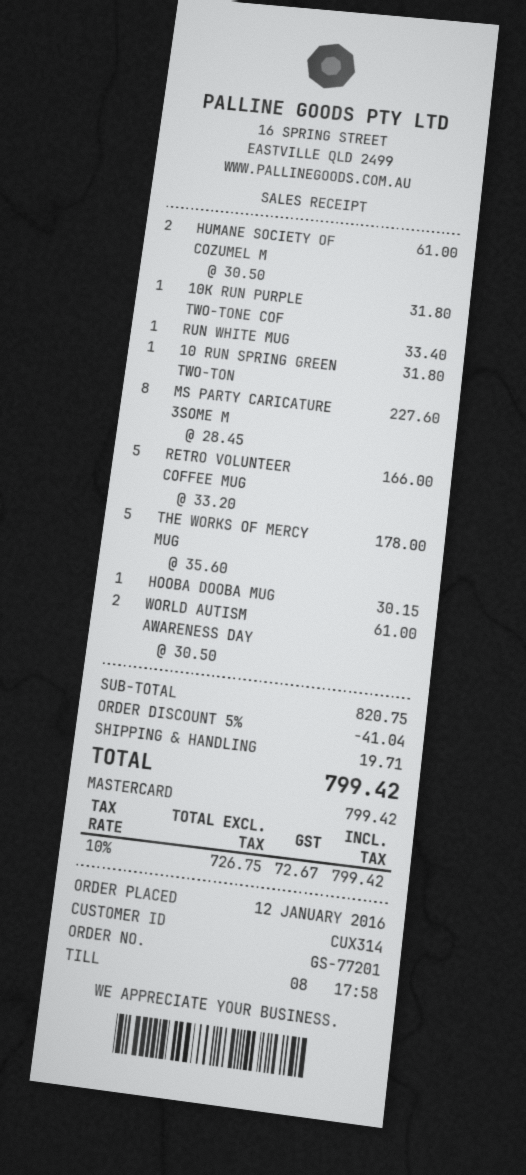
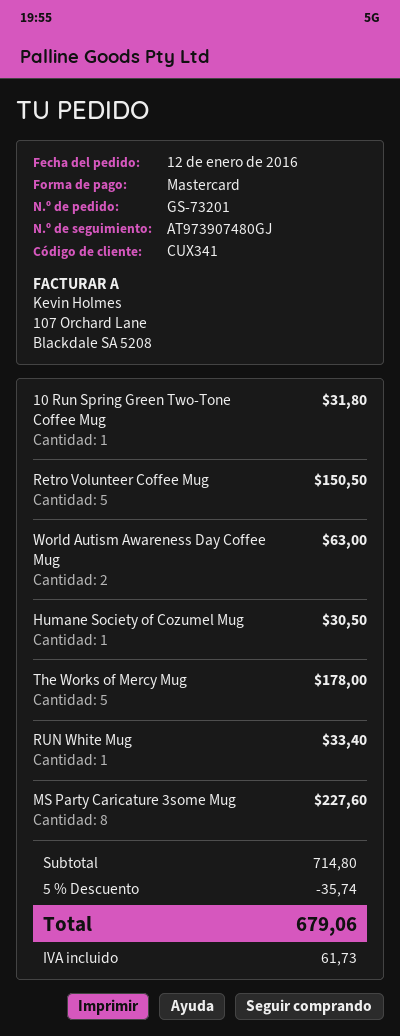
order number: GS-77201 -> GS-73201
customer number: CUX314 -> CUX341
HUMANE SOCIETY OF COZUMEL M: 2 for 61.00 -> 1 for 30.50
10K RUN PURPLE TWO-TONE COF: 1 for 31.80 -> none
RETRO VOLUNTEER COFFEE MUG: 5 for 166.00 -> 5 for 150.50
HOOBA DOOBA MUG: 1 for 30.15 -> none
WORLD AUTISM AWARENESS DAY: 2 for 61.00 -> 2 for 63.00
subtotal: 820.75 -> 714.80
discount: 5% = 41.04 -> 5% = 35.74
shipping: 19.71 -> none
tax: 72.67 -> 61.73
total: 799.42 -> 679.06

